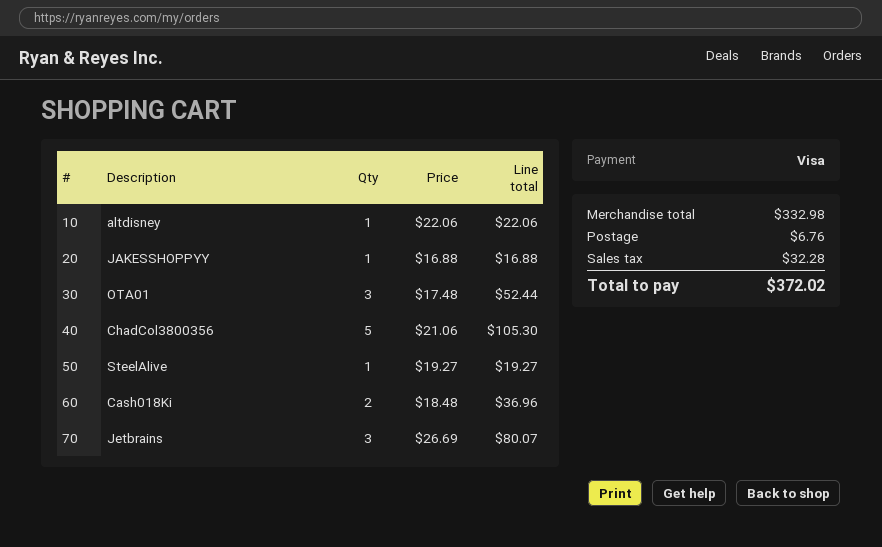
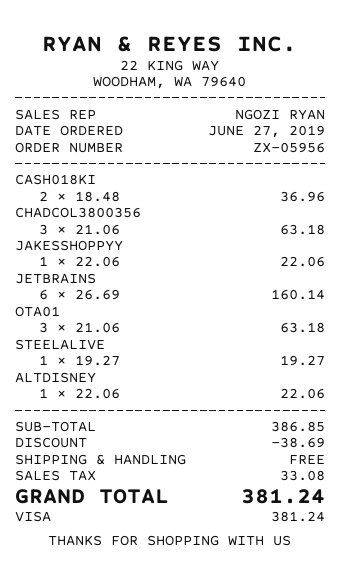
JAKESSHOPPYY: 1 x 16.88 = 16.88 -> 1 x 22.06 = 22.06
OTA01: 3 x 17.48 = 52.44 -> 3 x 21.06 = 63.18
ChadCol3800356: 5 x 21.06 = 105.30 -> 3 x 21.06 = 63.18
Jetbrains: 3 x 26.69 = 80.07 -> 6 x 26.69 = 160.14
subtotal: 332.98 -> 386.85
discount: none -> 38.69
shipping: 6.76 -> 0.00
tax: 32.28 -> 33.08
total: 372.02 -> 381.24

